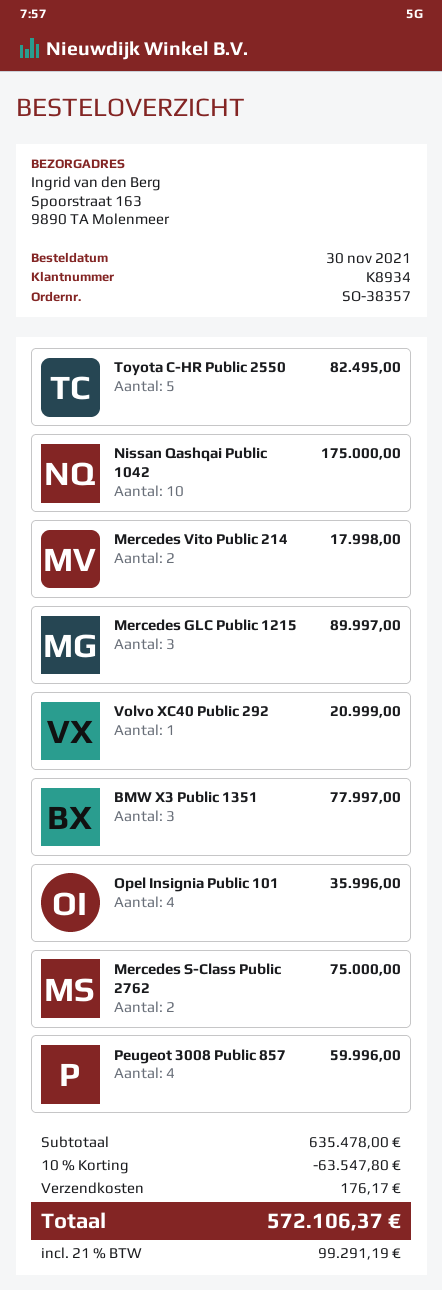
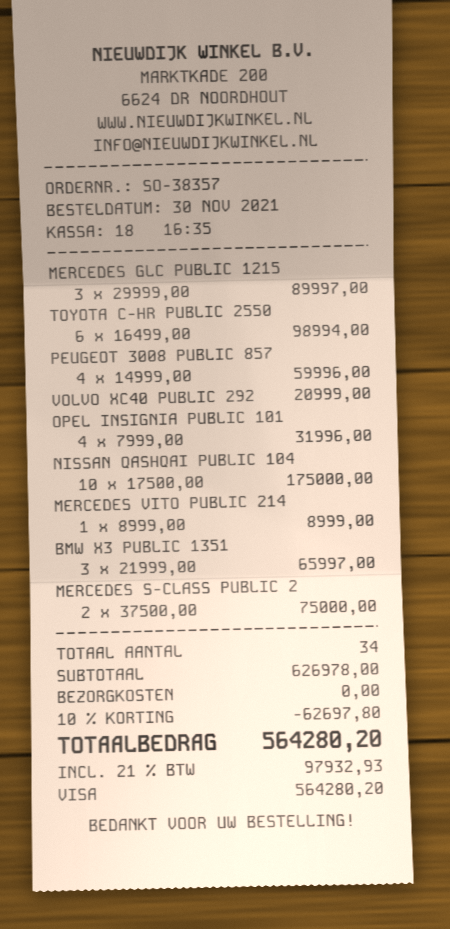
Toyota C-HR Public 2550: 5 for 82495.00 -> 6 for 98994.00
Mercedes Vito Public 214: 2 for 17998.00 -> 1 for 8999.00
BMW X3 Public 1351: 3 for 77997.00 -> 3 for 65997.00
Opel Insignia Public 101: 4 for 35996.00 -> 4 for 31996.00
subtotal: 635478.00 -> 626978.00
discount: 10% = 63547.80 -> 10% = 62697.80
shipping: 176.17 -> 0.00
tax: 21% = 99291.19 -> 21% = 97932.93
total: 572106.37 -> 564280.20

